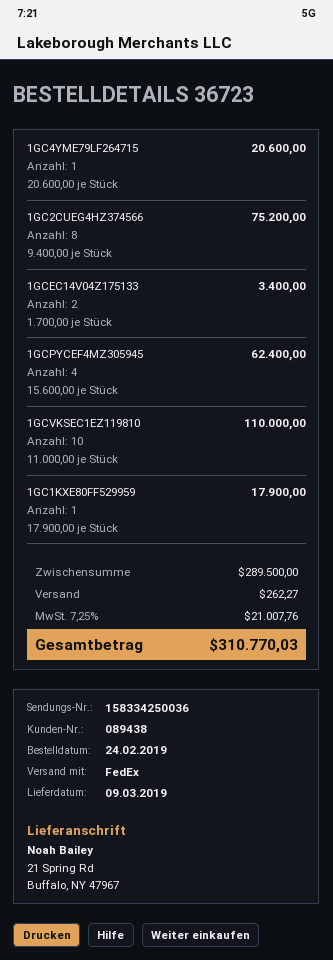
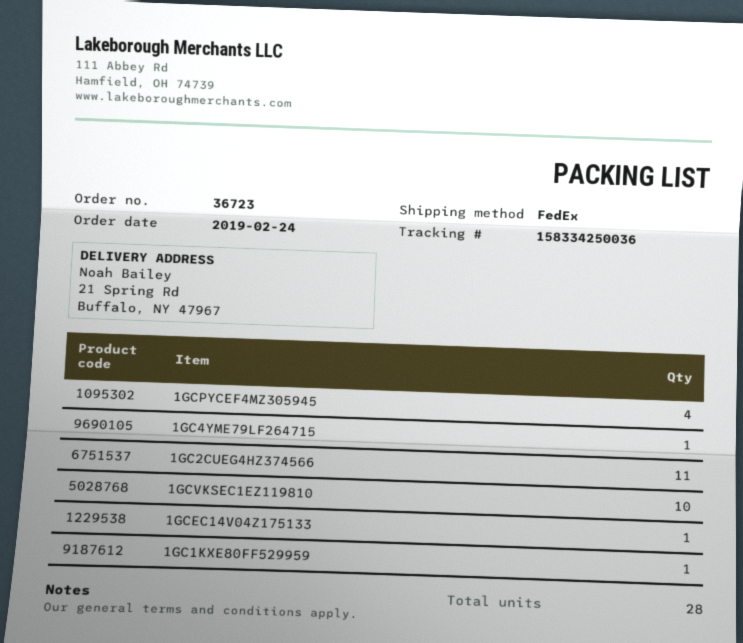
1GC2CUEG4HZ374566: 8 -> 11
1GCEC14V04Z175133: 2 -> 1

